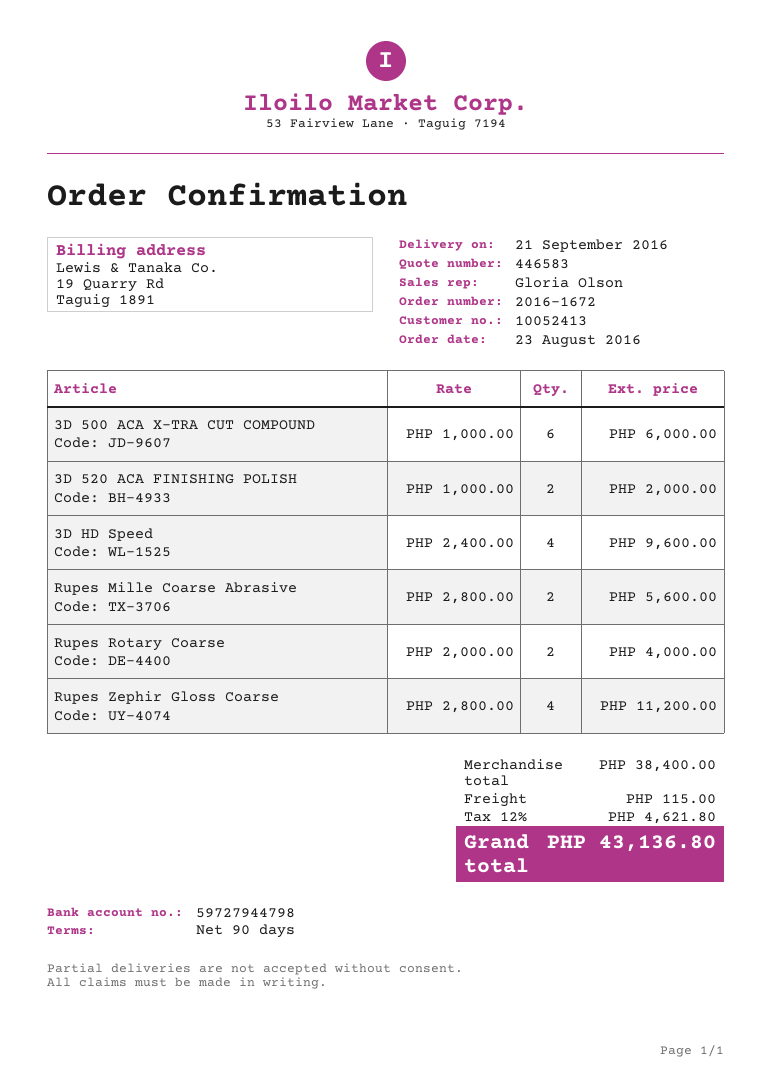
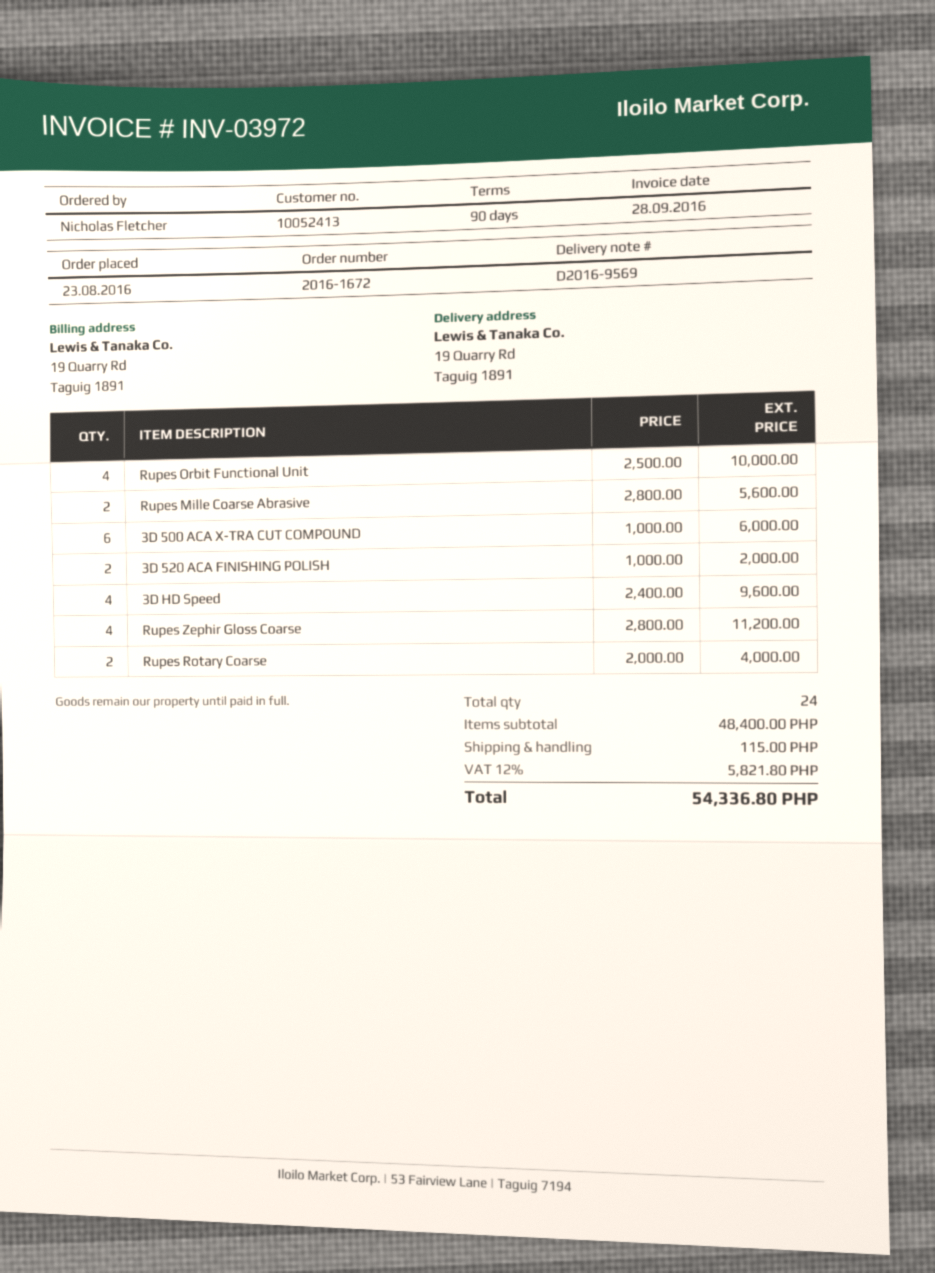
Rupes Orbit Functional Unit: none -> 4 x 2500.00 = 10000.00
subtotal: 38400.00 -> 48400.00
tax: 12% = 4621.80 -> 12% = 5821.80
total: 43136.80 -> 54336.80

